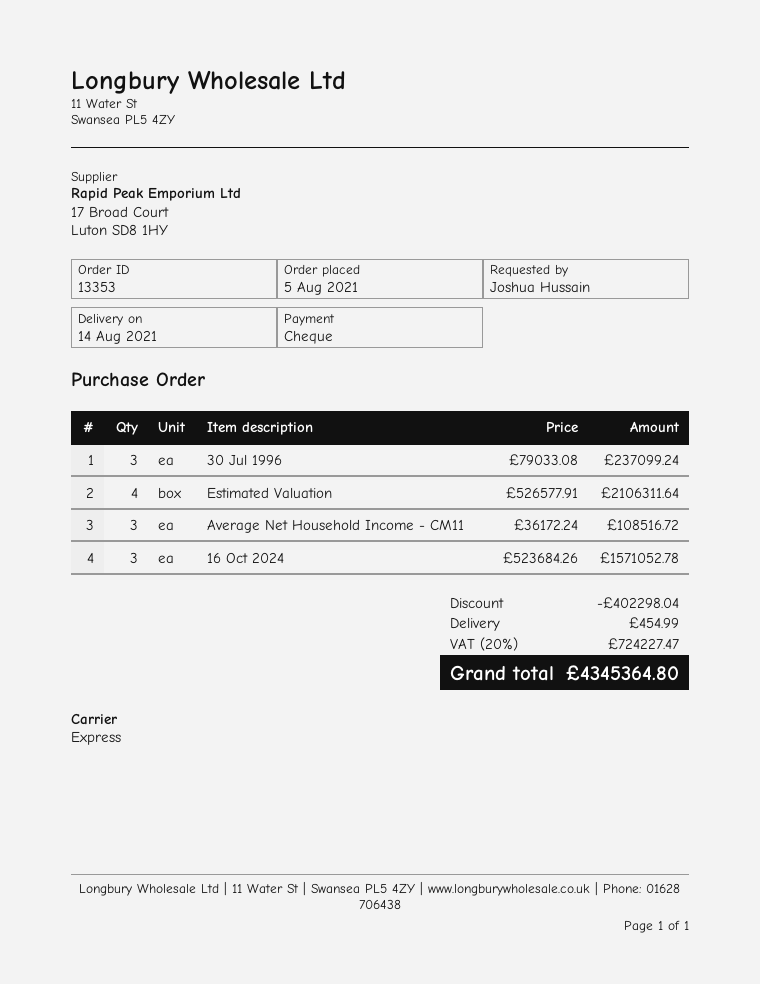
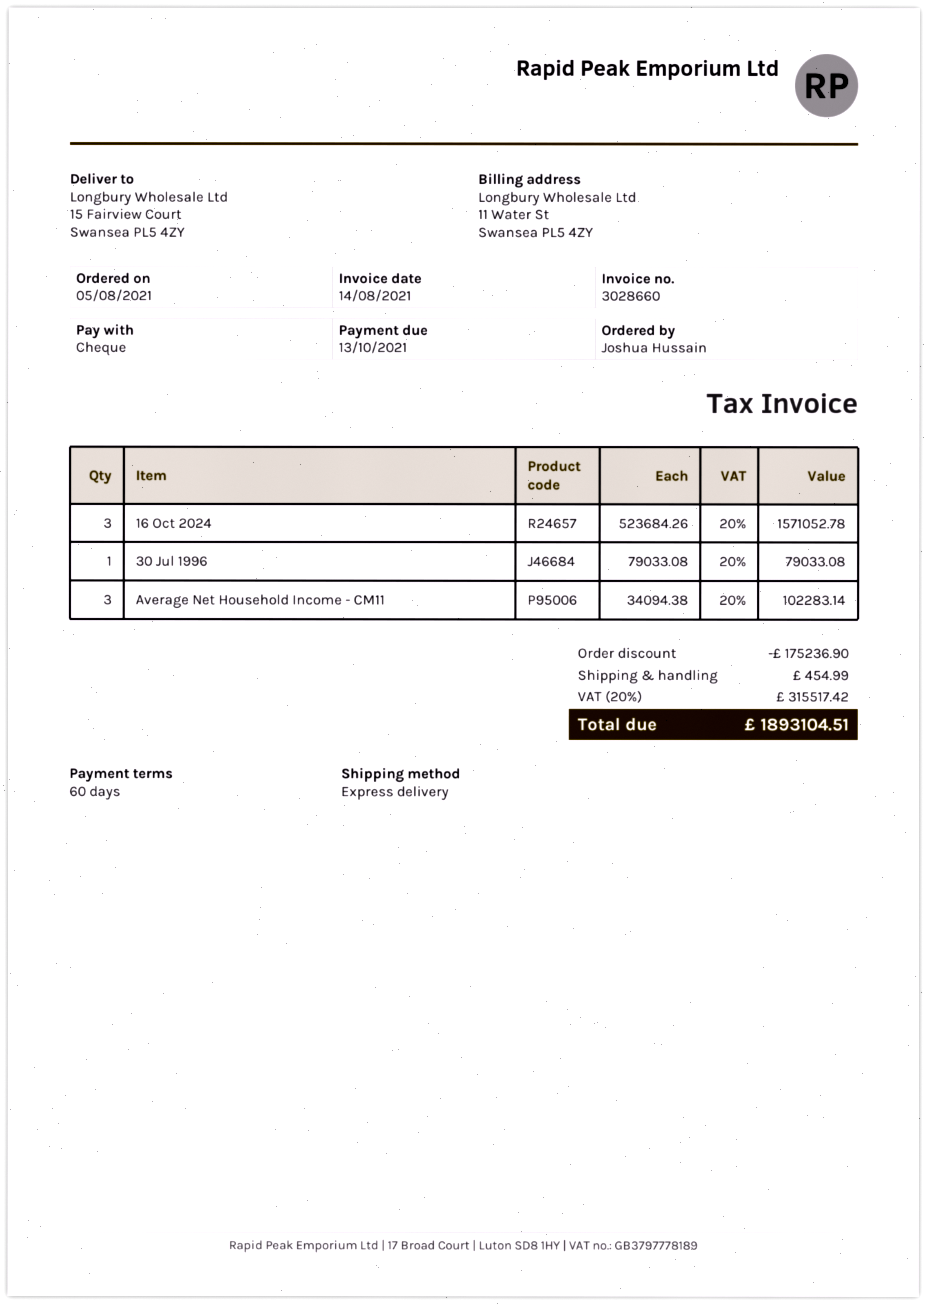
30 Jul 1996: 3 x 79033.08 = 237099.24 -> 1 x 79033.08 = 79033.08
Estimated Valuation: 4 x 526577.91 = 2106311.64 -> none
Average Net Household Income - CM11: 3 x 36172.24 = 108516.72 -> 3 x 34094.38 = 102283.14
discount: 402298.04 -> 175236.90
tax: 20% = 724227.47 -> 20% = 315517.42
total: 4345364.80 -> 1893104.51

